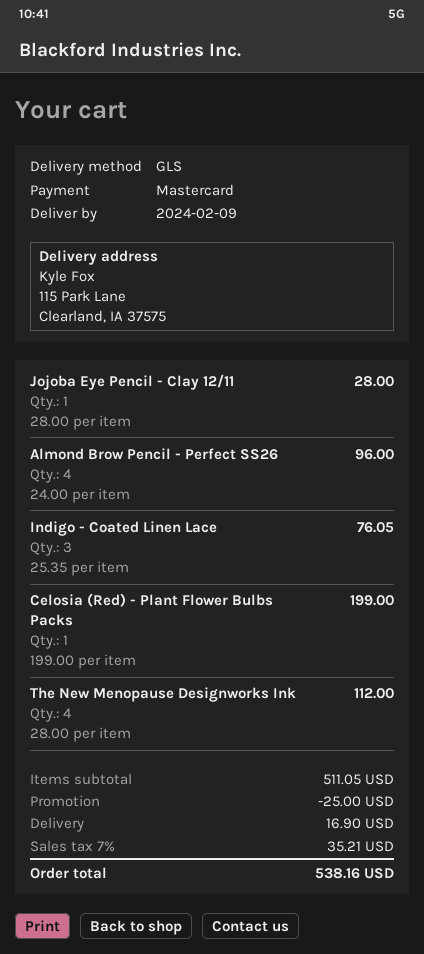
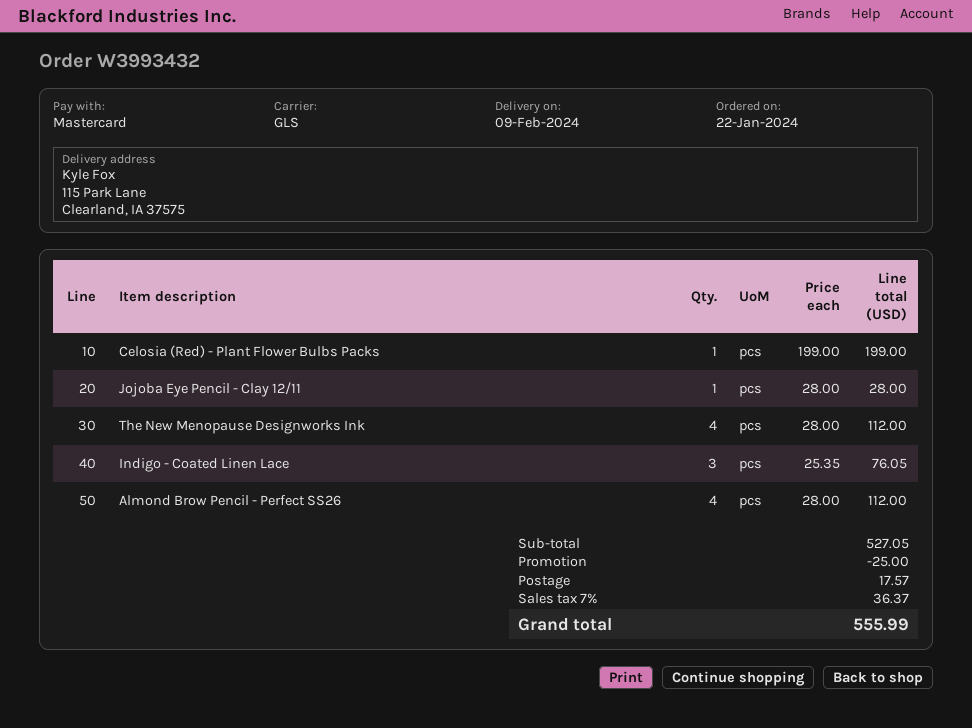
Almond Brow Pencil - Perfect SS26: 4 x 24.00 = 96.00 -> 4 x 28.00 = 112.00
subtotal: 511.05 -> 527.05
shipping: 16.90 -> 17.57
tax: 7% = 35.21 -> 7% = 36.37
total: 538.16 -> 555.99

